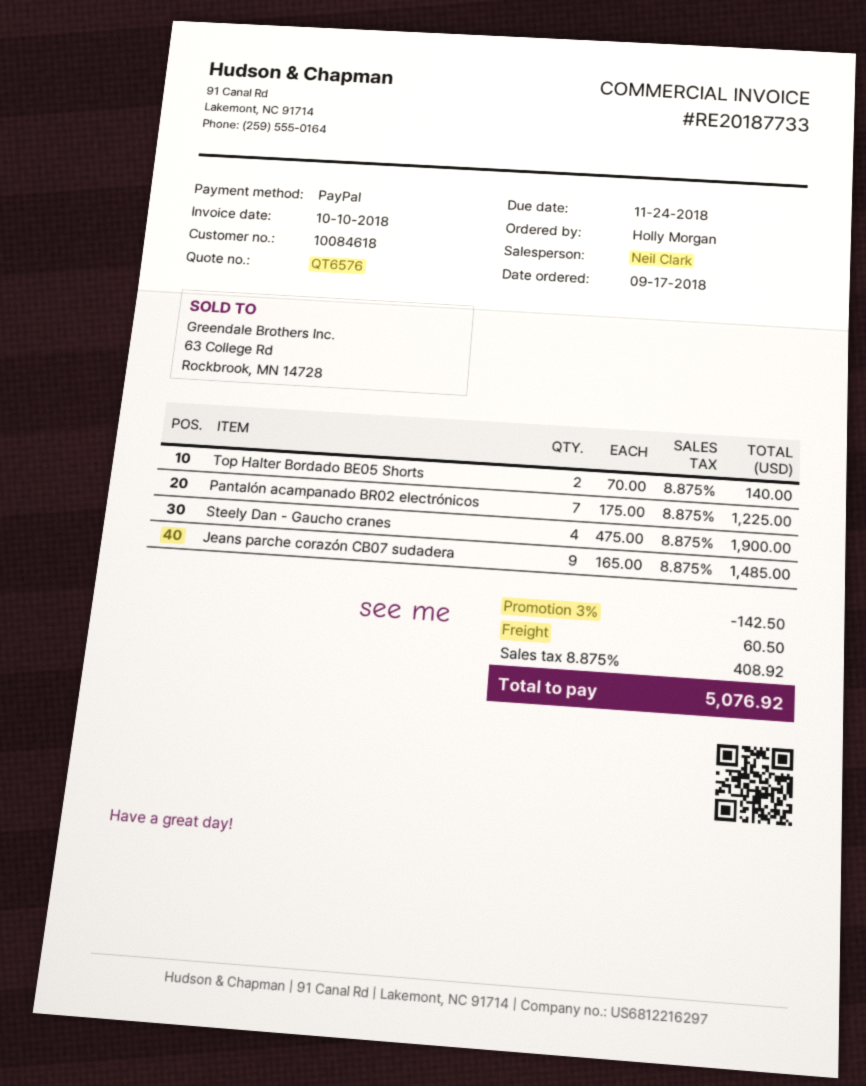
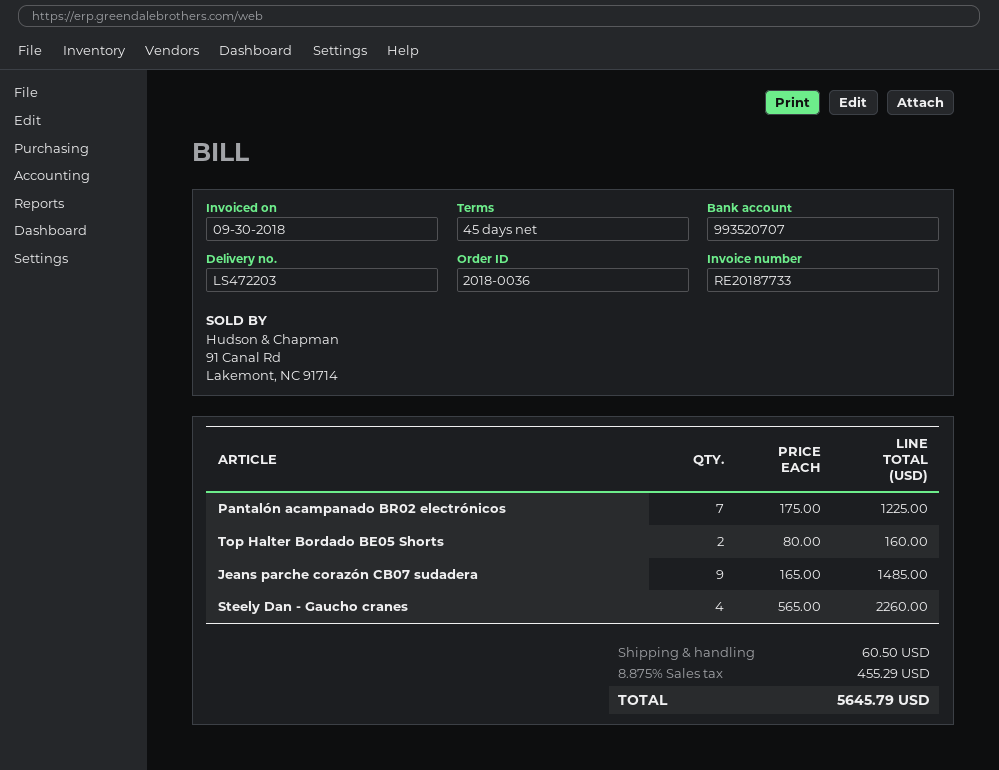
invoice date: 2018-10-10 -> 2018-09-30
Top Halter Bordado BE05 Shorts: 2 x 70.00 = 140.00 -> 2 x 80.00 = 160.00
Steely Dan - Gaucho cranes: 4 x 475.00 = 1900.00 -> 4 x 565.00 = 2260.00
discount: 3% = 142.50 -> none
tax: 8.875% = 408.92 -> 8.875% = 455.29
total: 5076.92 -> 5645.79

